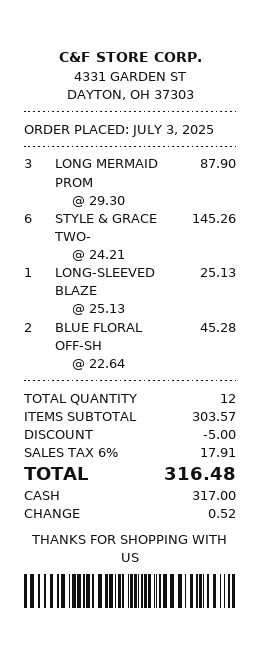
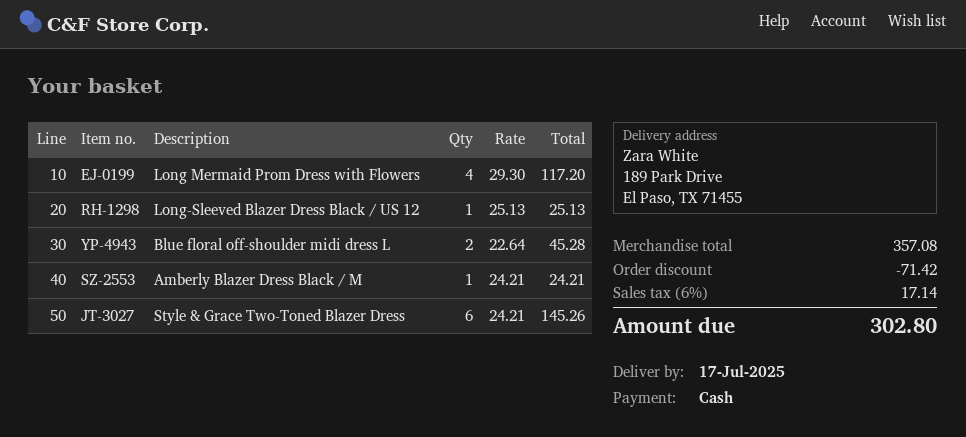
LONG MERMAID PROM: 3 x 29.30 = 87.90 -> 4 x 29.30 = 117.20
Amberly Blazer Dress Black / M: none -> 1 x 24.21 = 24.21
subtotal: 303.57 -> 357.08
discount: 5.00 -> 71.42
tax: 6% = 17.91 -> 6% = 17.14
total: 316.48 -> 302.80

